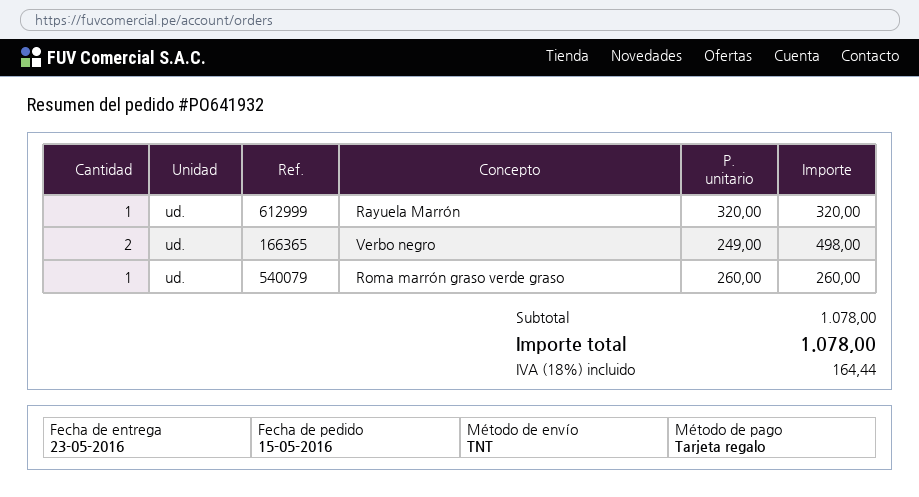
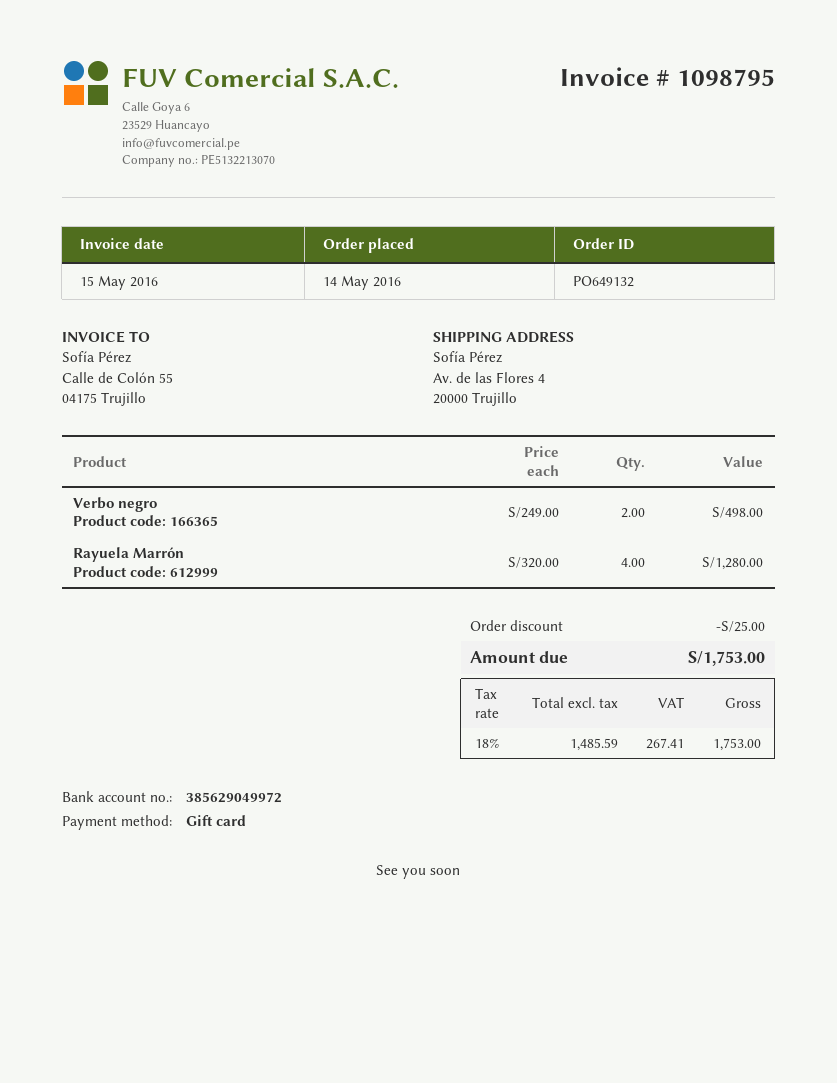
order number: PO641932 -> PO649132
order date: 2016-05-15 -> 2016-05-14
Rayuela Marrón: 1 x 320.00 = 320.00 -> 4 x 320.00 = 1280.00
Roma marrón graso verde graso: 1 x 260.00 = 260.00 -> none
discount: none -> 25.00
tax: 18% = 164.44 -> 18% = 267.41
total: 1078.00 -> 1753.00

